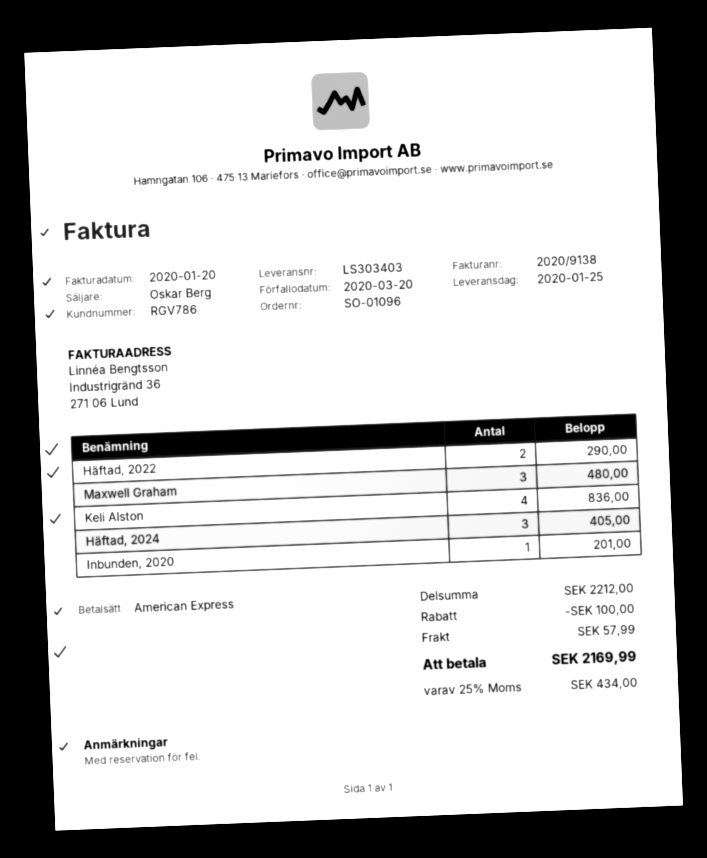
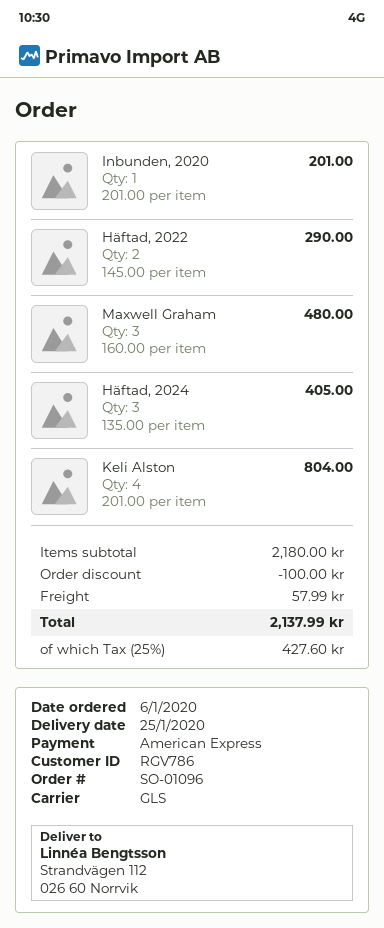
Keli Alston: 4 for 836.00 -> 4 for 804.00
subtotal: 2212.00 -> 2180.00
tax: 25% = 434.00 -> 25% = 427.60
total: 2169.99 -> 2137.99

